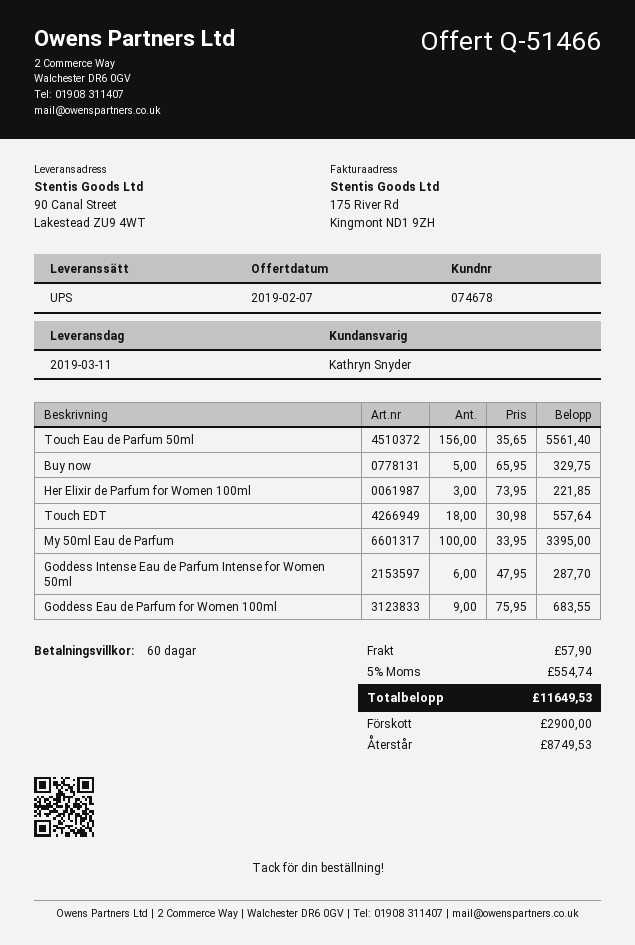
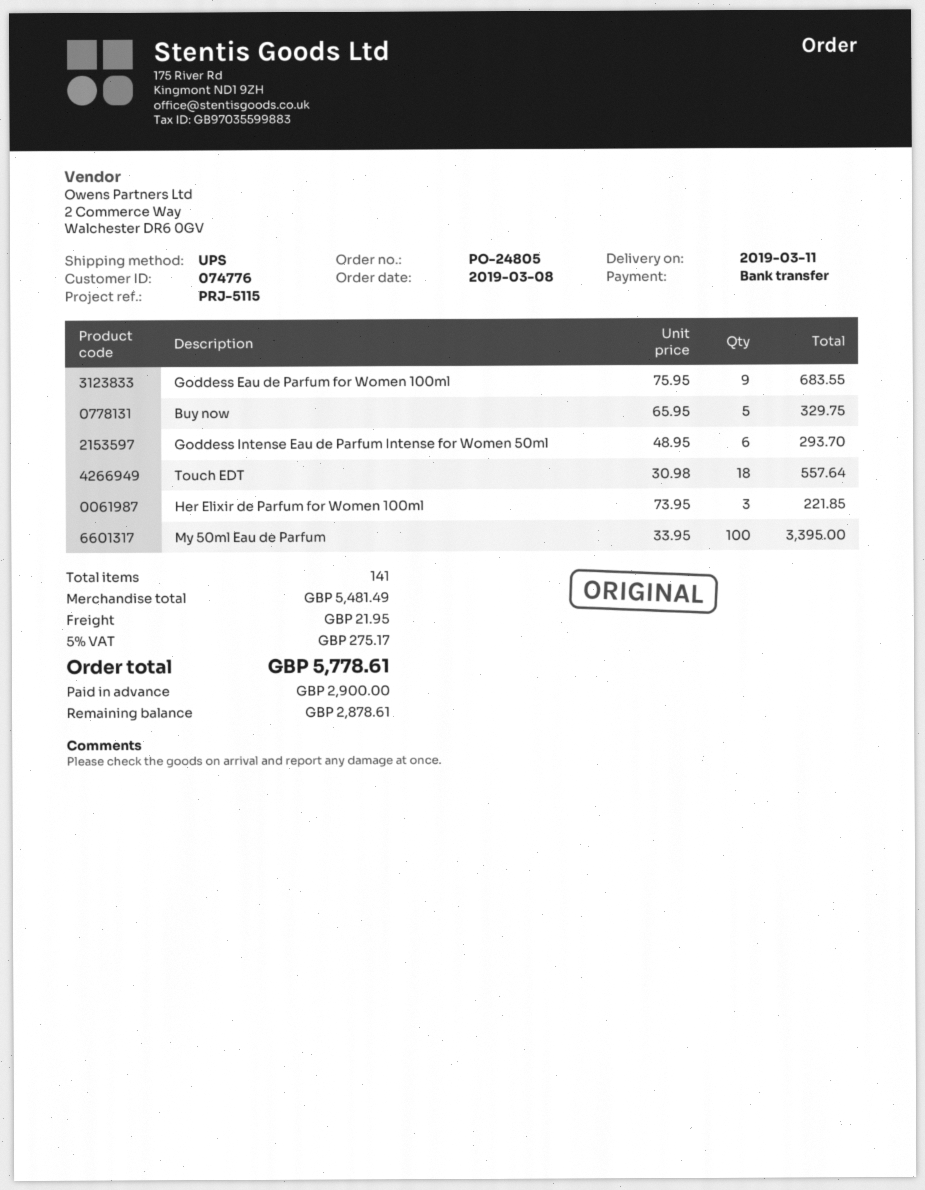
customer number: 074678 -> 074776
Touch Eau de Parfum 50ml: 156 x 35.65 = 5561.40 -> none
Goddess Intense Eau de Parfum Intense for Women 50ml: 6 x 47.95 = 287.70 -> 6 x 48.95 = 293.70
shipping: 57.90 -> 21.95
tax: 5% = 554.74 -> 5% = 275.17
total: 11649.53 -> 5778.61
balance: 8749.53 -> 2878.61

